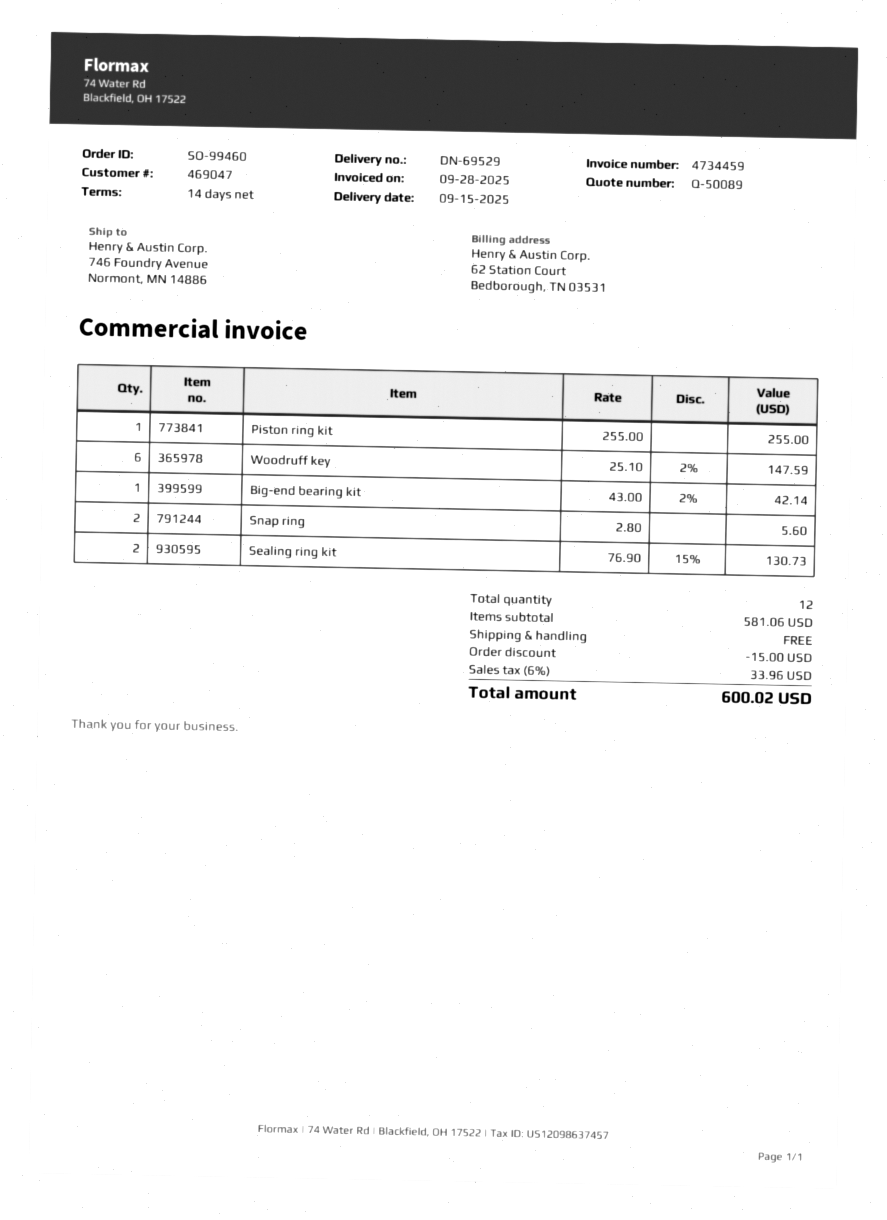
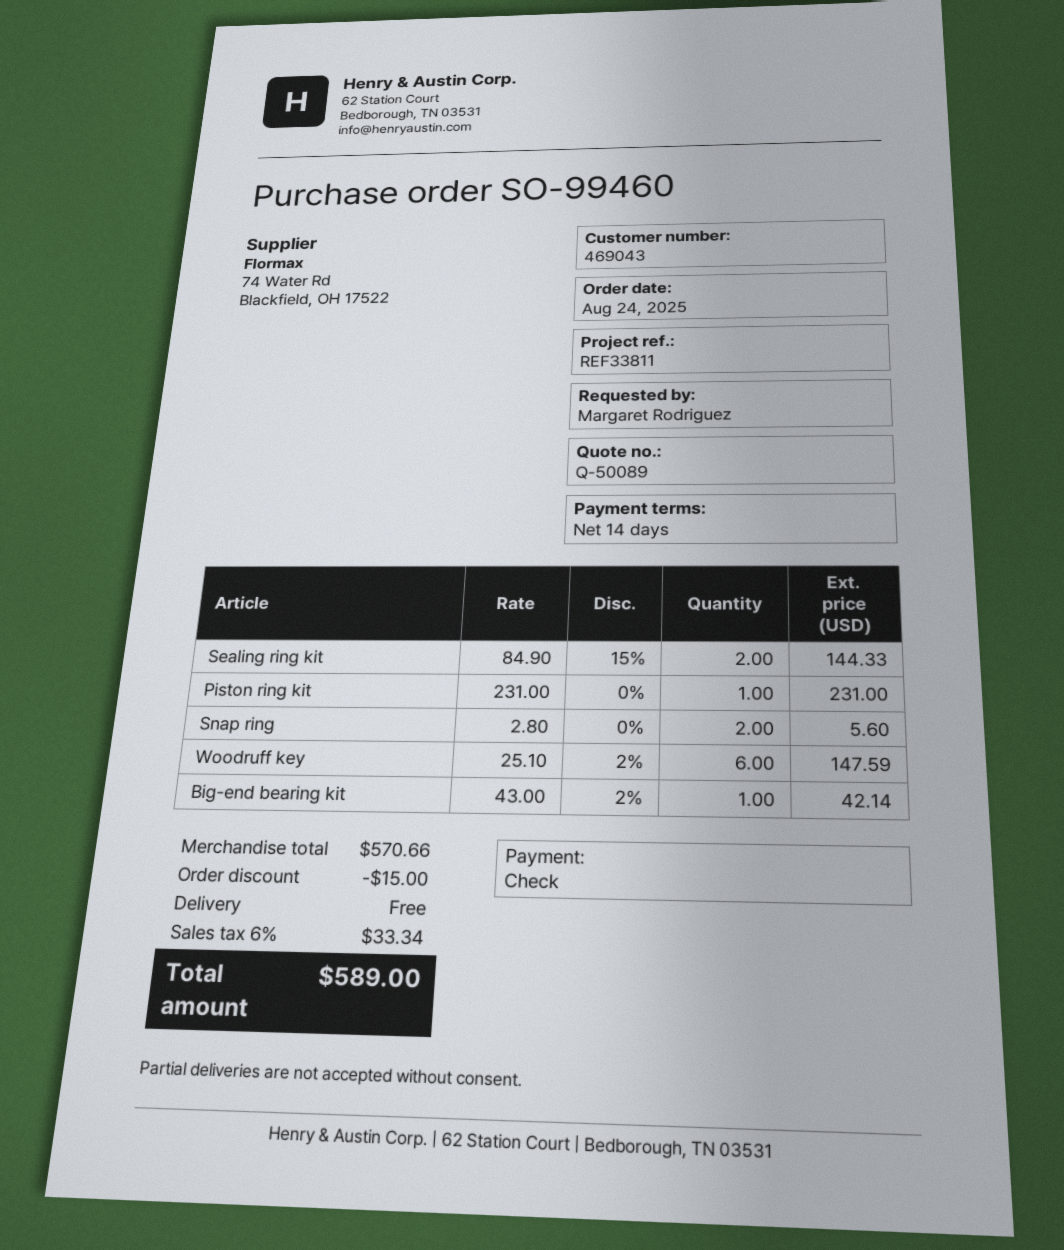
customer number: 469047 -> 469043
Piston ring kit: 1 x 255.00 = 255.00 -> 1 x 231.00 = 231.00
Sealing ring kit: 2 x 76.90 - 15% = 130.73 -> 2 x 84.90 - 15% = 144.33
subtotal: 581.06 -> 570.66
tax: 6% = 33.96 -> 6% = 33.34
total: 600.02 -> 589.00

